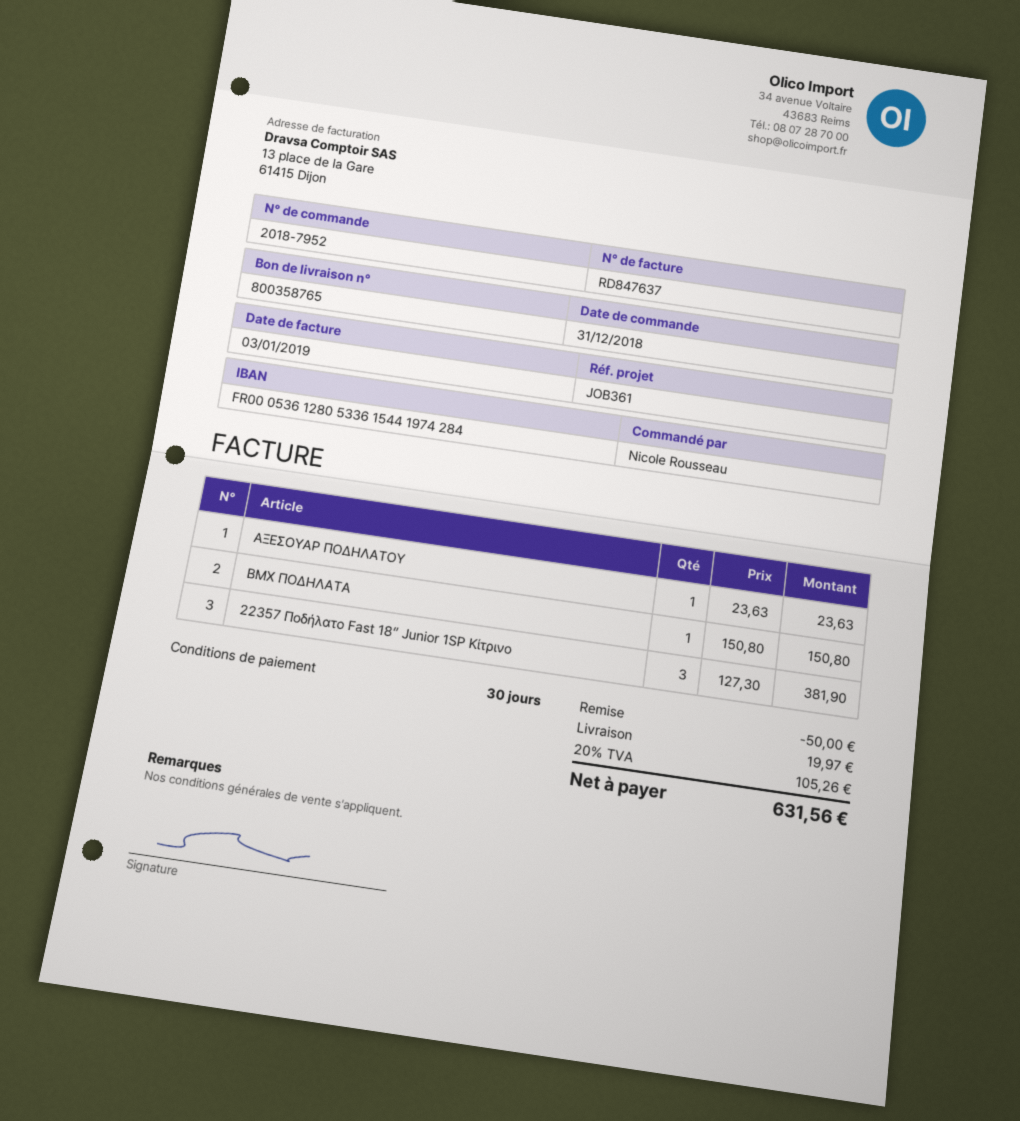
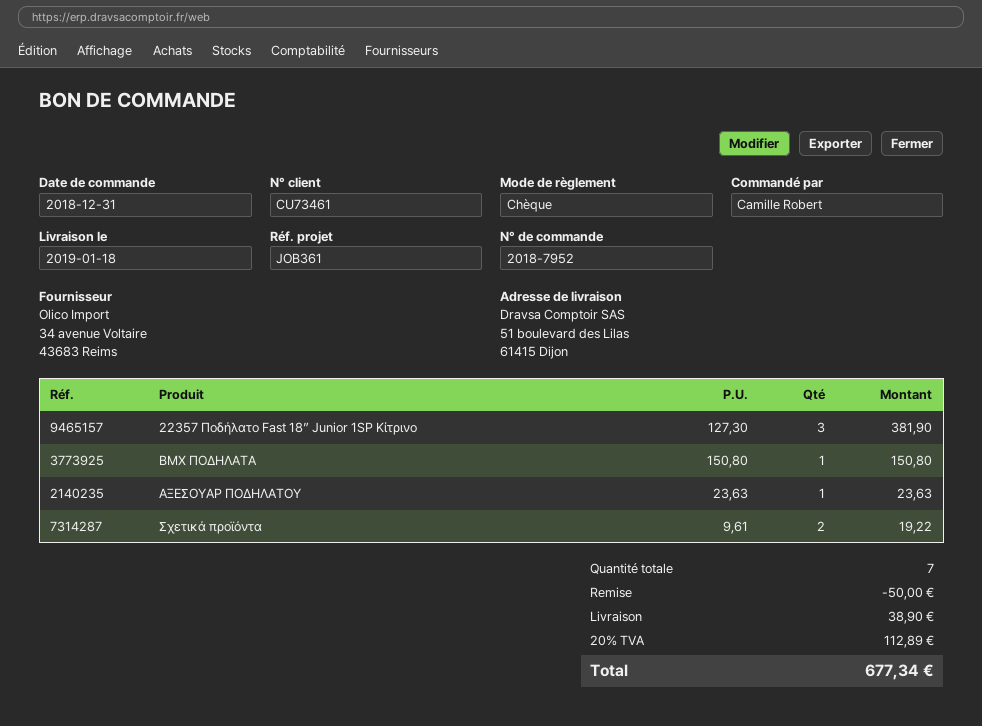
ordered by: Nicole Rousseau -> Camille Robert
Σχετικά προϊόντα: none -> 2 x 9.61 = 19.22
shipping: 19.97 -> 38.90
tax: 20% = 105.26 -> 20% = 112.89
total: 631.56 -> 677.34

